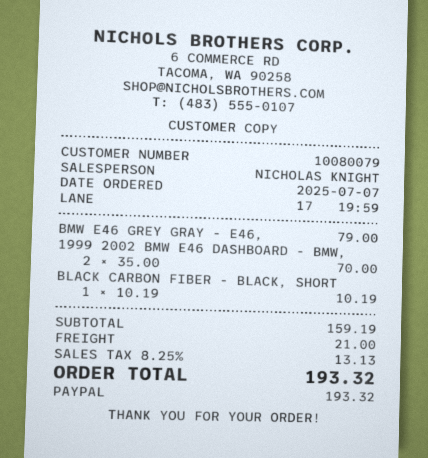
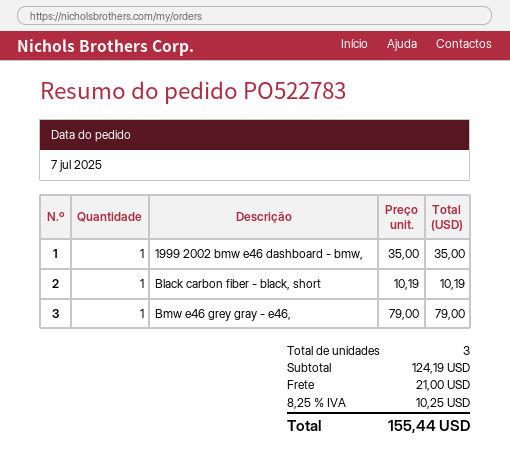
1999 2002 BMW E46 DASHBOARD - BMW,: 2 x 35.00 = 70.00 -> 1 x 35.00 = 35.00
subtotal: 159.19 -> 124.19
tax: 8.25% = 13.13 -> 8.25% = 10.25
total: 193.32 -> 155.44

